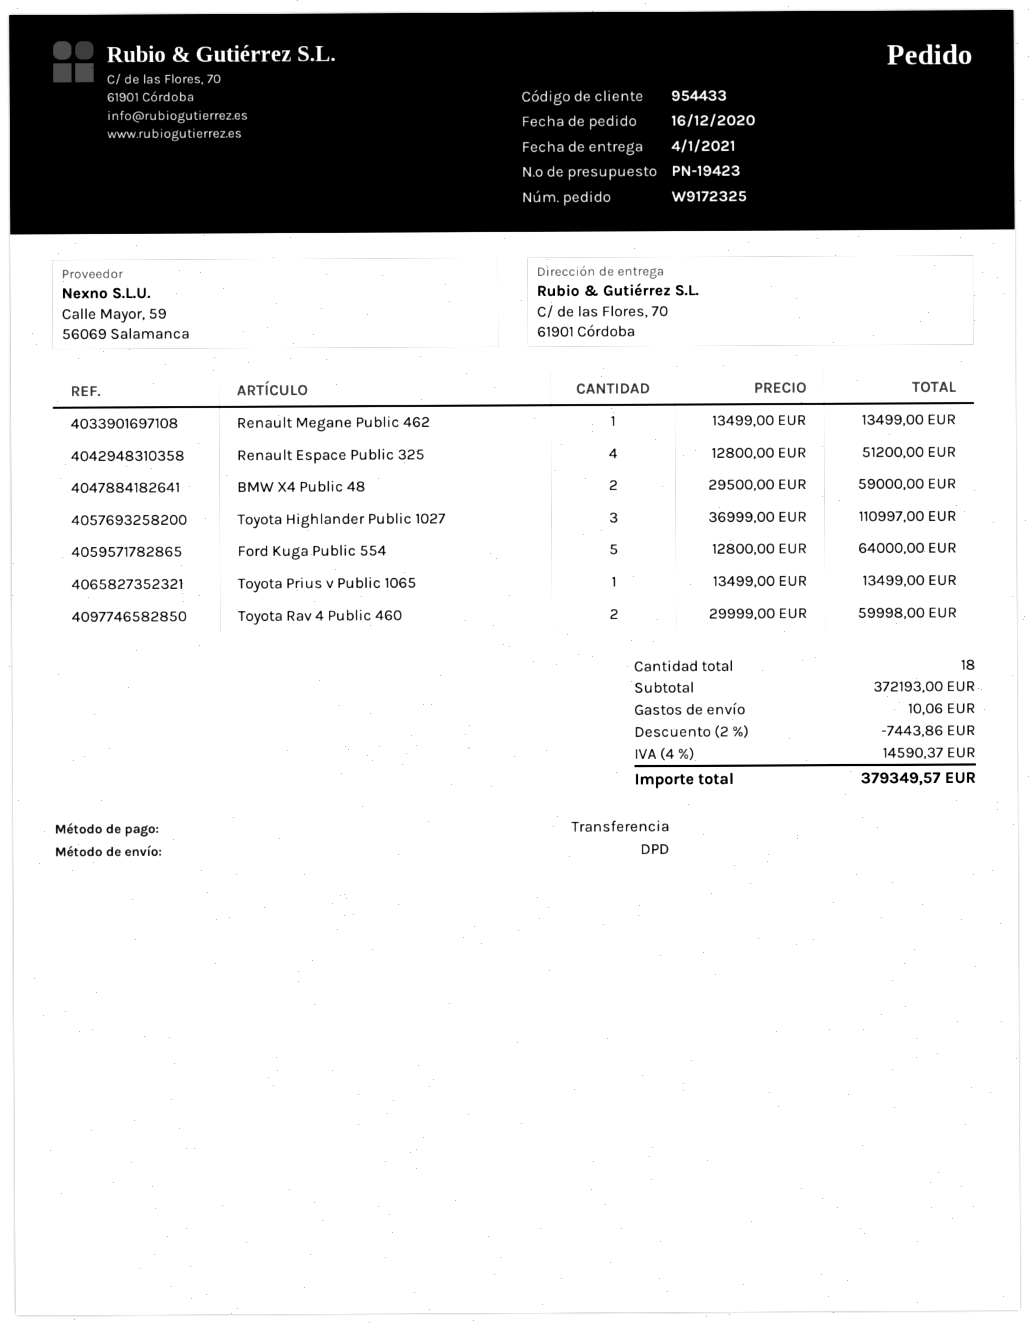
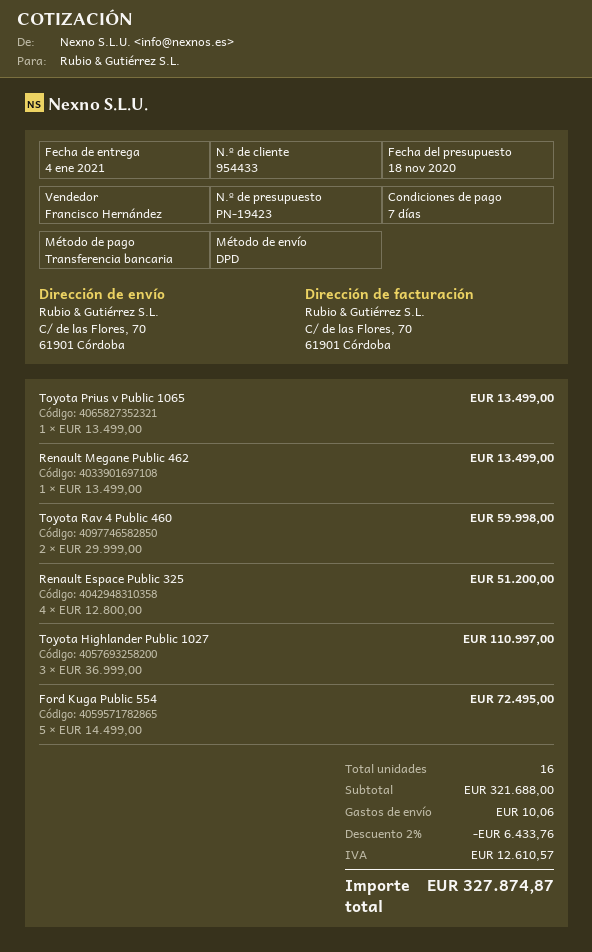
BMW X4 Public 48: 2 x 29500.00 = 59000.00 -> none
Ford Kuga Public 554: 5 x 12800.00 = 64000.00 -> 5 x 14499.00 = 72495.00
total quantity: 18 -> 16
subtotal: 372193.00 -> 321688.00
discount: 2% = 7443.86 -> 2% = 6433.76
tax: 14590.37 -> 12610.57
total: 379349.57 -> 327874.87

